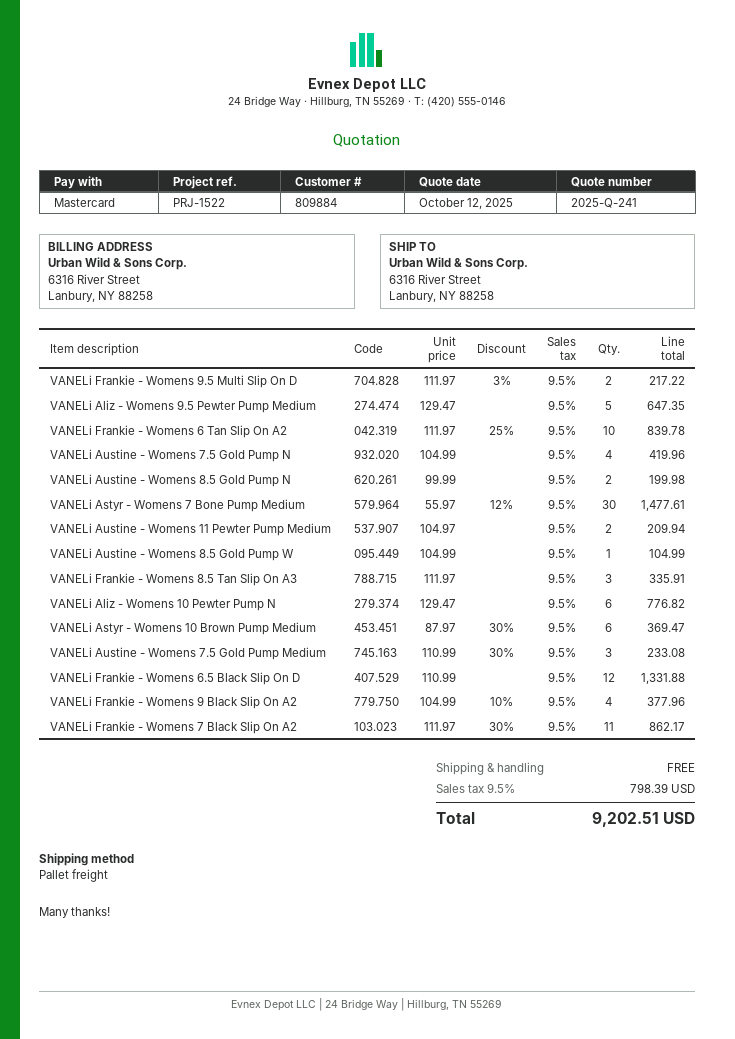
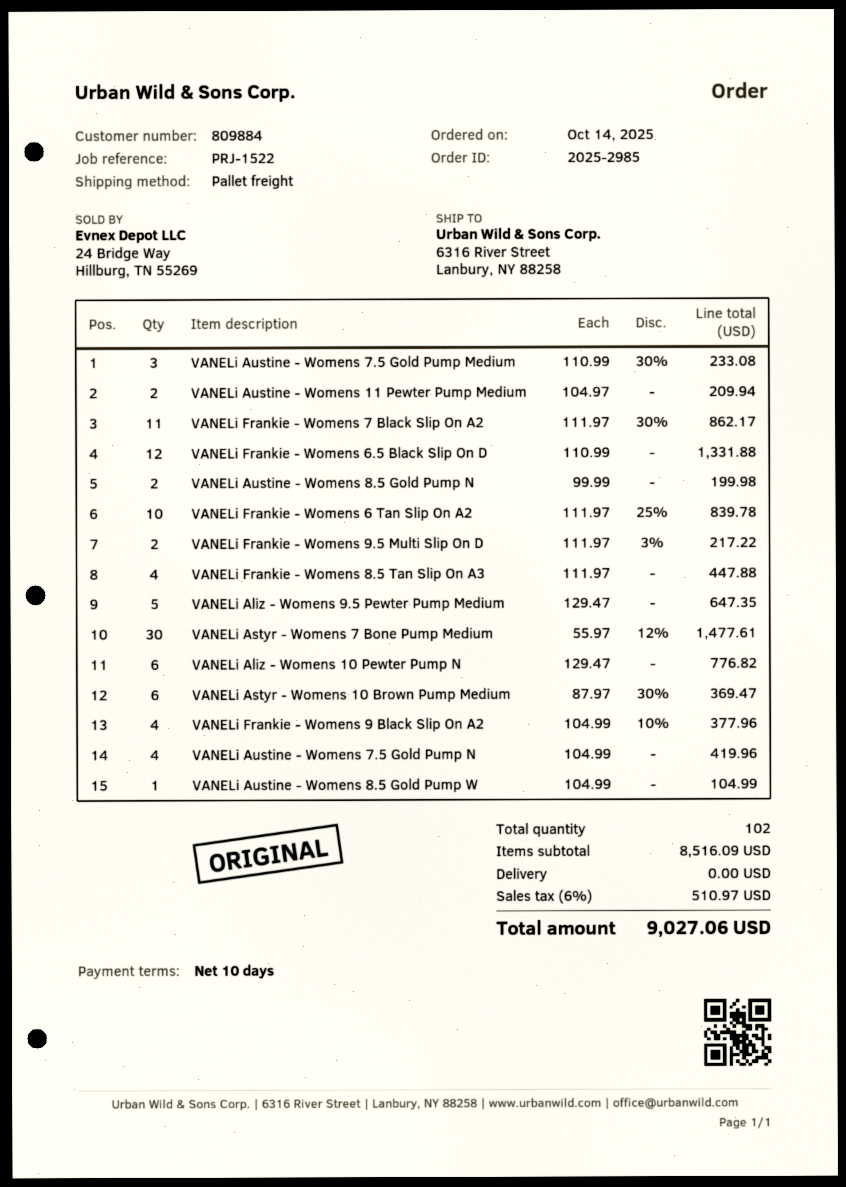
VANELi Frankie - Womens 8.5 Tan Slip On A3: 3 x 111.97 = 335.91 -> 4 x 111.97 = 447.88
tax: 9.5% = 798.39 -> 6% = 510.97
total: 9202.51 -> 9027.06

